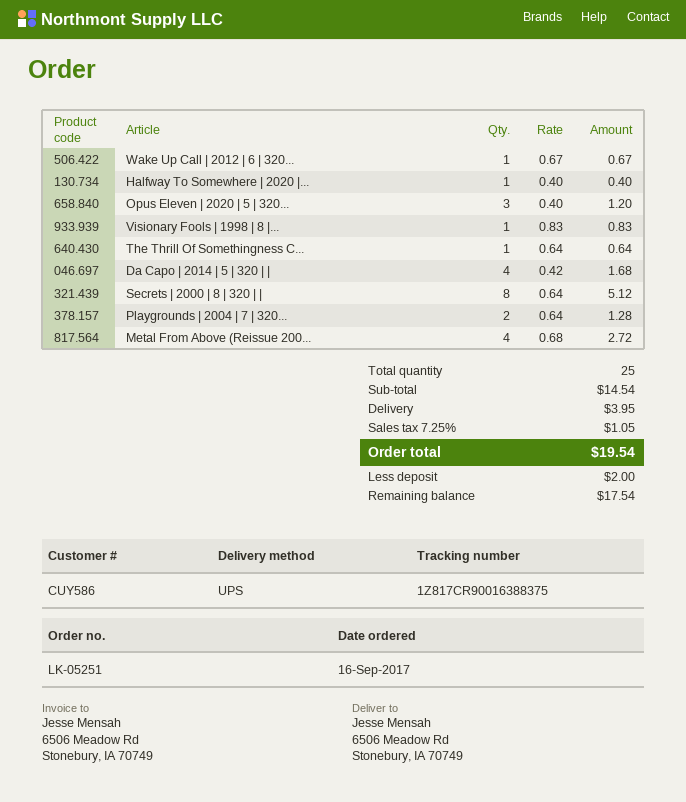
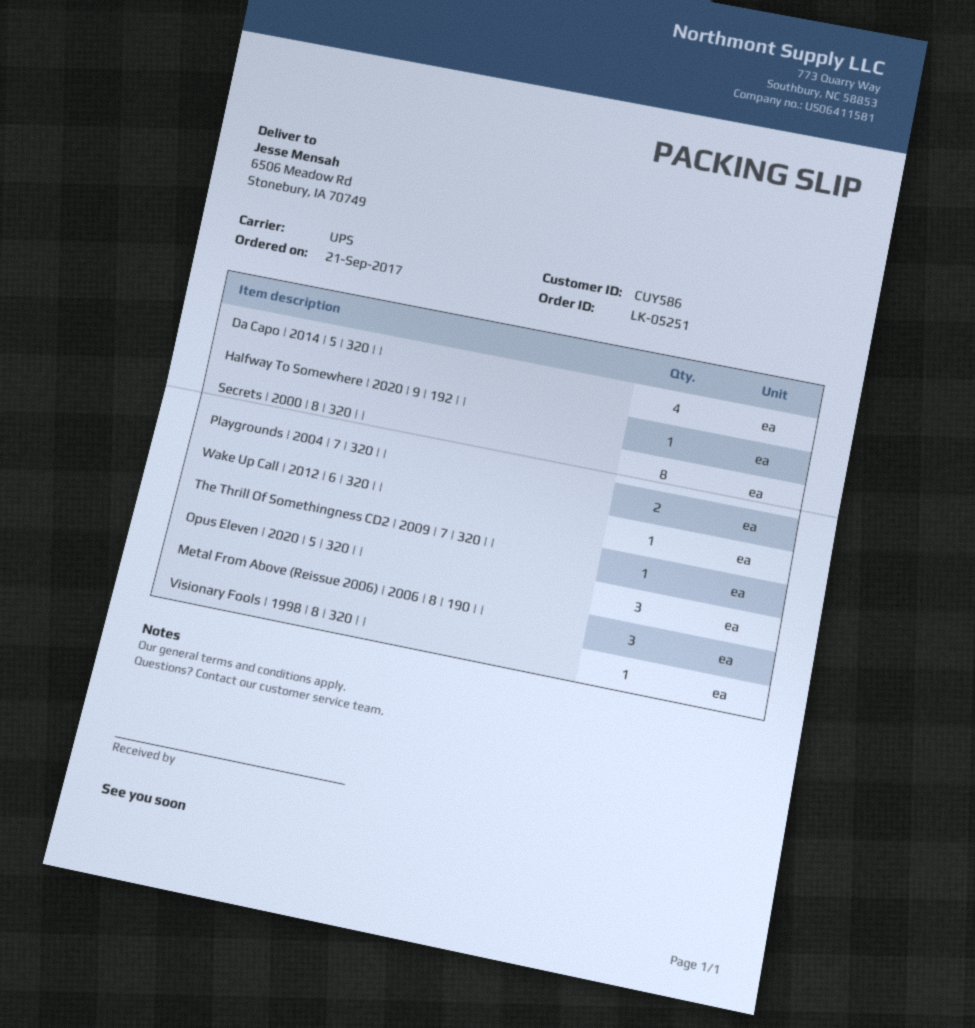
order date: 2017-09-16 -> 2017-09-21
Metal From Above (Reissue 200...: 4 -> 3

